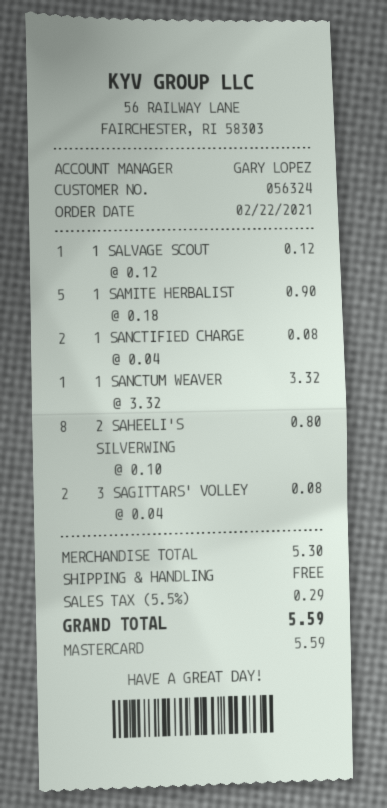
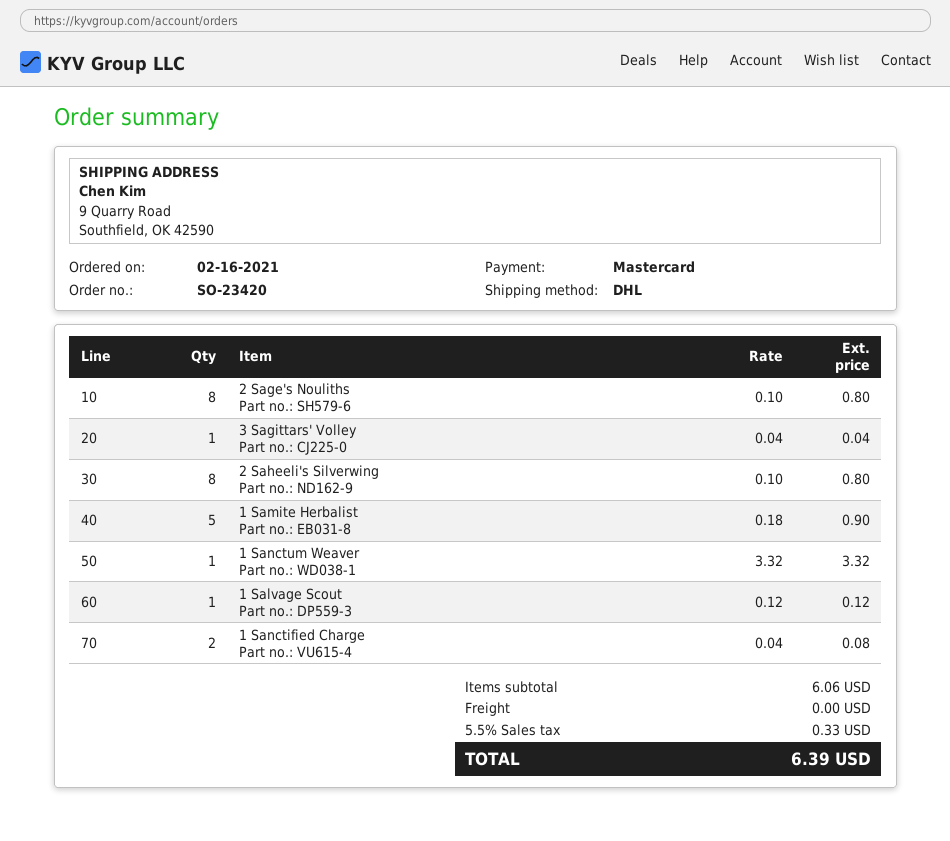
order date: 2021-02-22 -> 2021-02-16
3 SAGITTARS' VOLLEY: 2 x 0.04 = 0.08 -> 1 x 0.04 = 0.04
2 Sage's Nouliths: none -> 8 x 0.10 = 0.80
subtotal: 5.30 -> 6.06
tax: 5.5% = 0.29 -> 5.5% = 0.33
total: 5.59 -> 6.39

